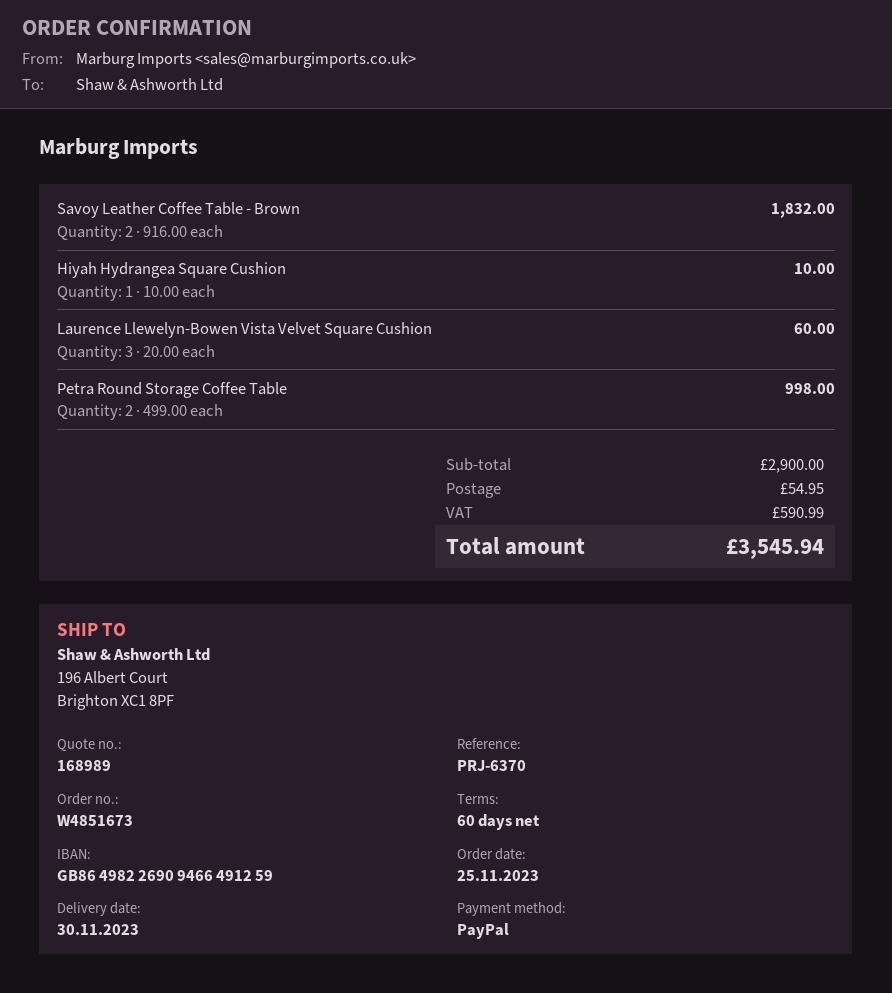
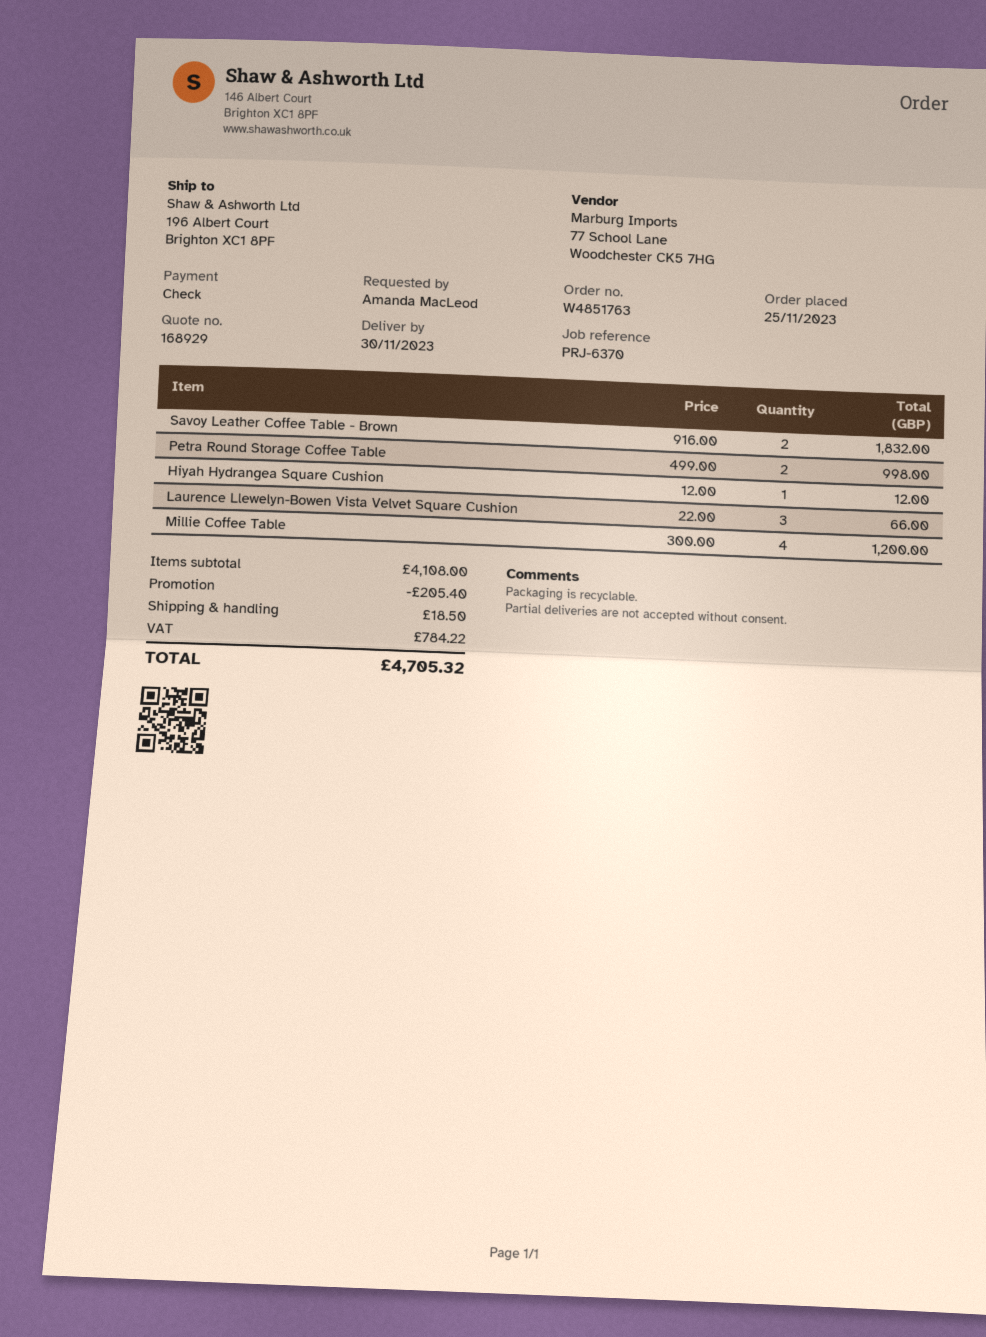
quote number: 168989 -> 168929
order number: W4851673 -> W4851763
payment method: PayPal -> cheque
Hiyah Hydrangea Square Cushion: 1 x 10.00 = 10.00 -> 1 x 12.00 = 12.00
Laurence Llewelyn-Bowen Vista Velvet Square Cushion: 3 x 20.00 = 60.00 -> 3 x 22.00 = 66.00
Millie Coffee Table: none -> 4 x 300.00 = 1200.00
subtotal: 2900.00 -> 4108.00
discount: none -> 205.40
shipping: 54.95 -> 18.50
tax: 590.99 -> 784.22
total: 3545.94 -> 4705.32

